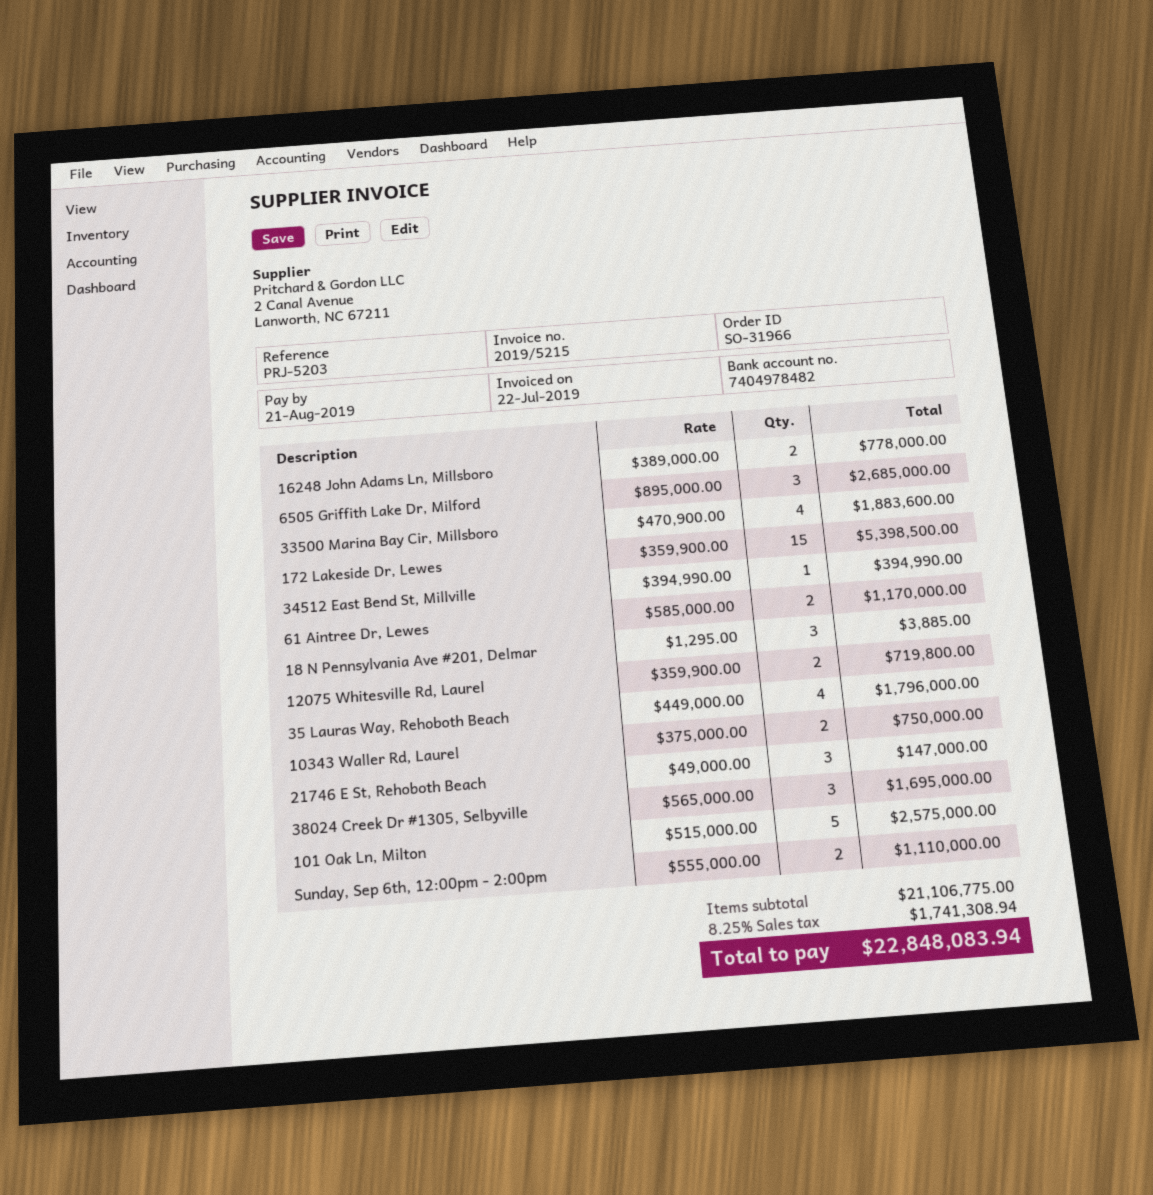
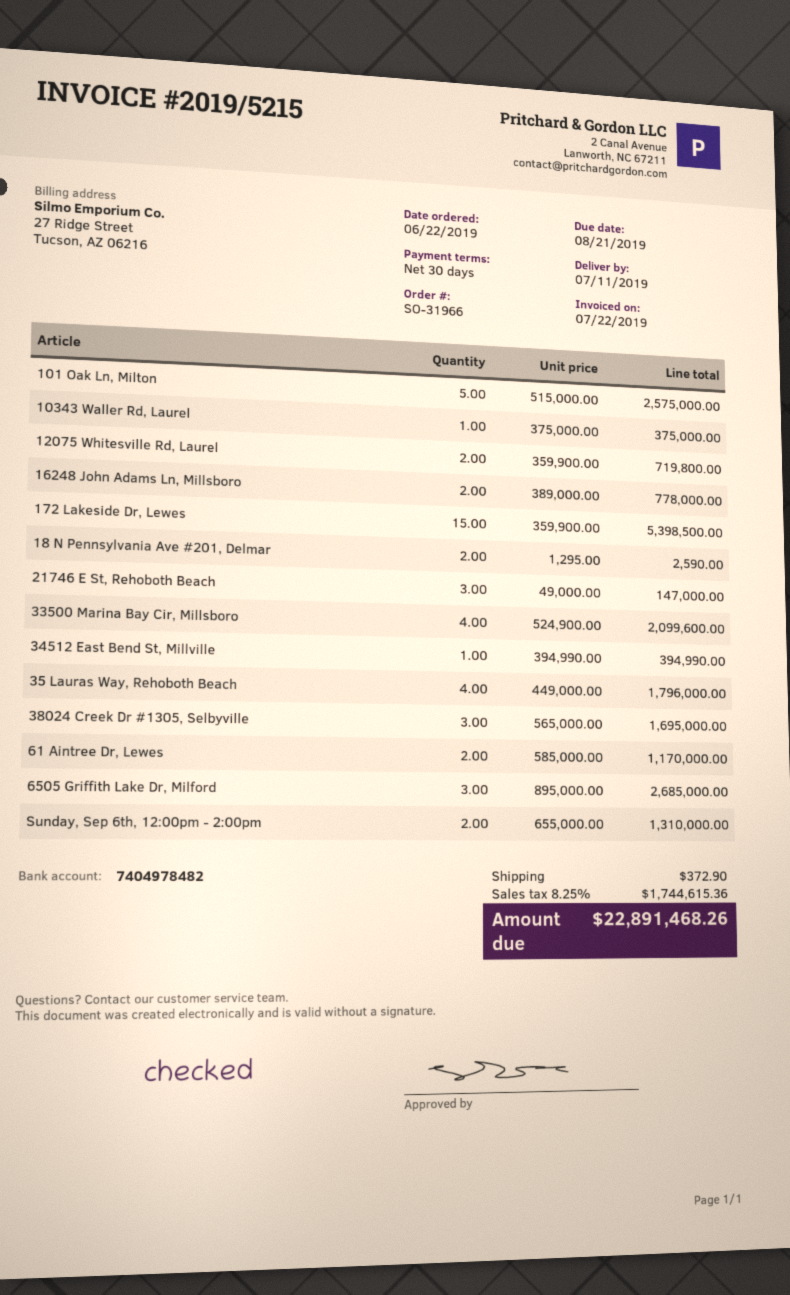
33500 Marina Bay Cir, Millsboro: 4 x 470900.00 = 1883600.00 -> 4 x 524900.00 = 2099600.00
18 N Pennsylvania Ave #201, Delmar: 3 x 1295.00 = 3885.00 -> 2 x 1295.00 = 2590.00
10343 Waller Rd, Laurel: 2 x 375000.00 = 750000.00 -> 1 x 375000.00 = 375000.00
Sunday, Sep 6th, 12:00pm - 2:00pm: 2 x 555000.00 = 1110000.00 -> 2 x 655000.00 = 1310000.00
shipping: none -> 372.90
tax: 8.25% = 1741308.94 -> 8.25% = 1744615.36
total: 22848083.94 -> 22891468.26

